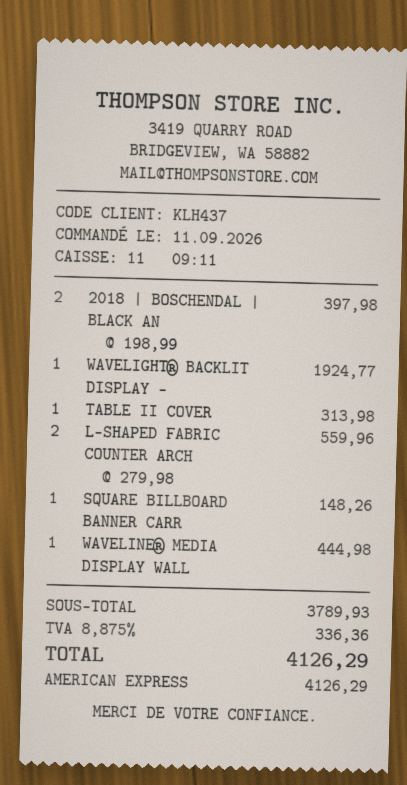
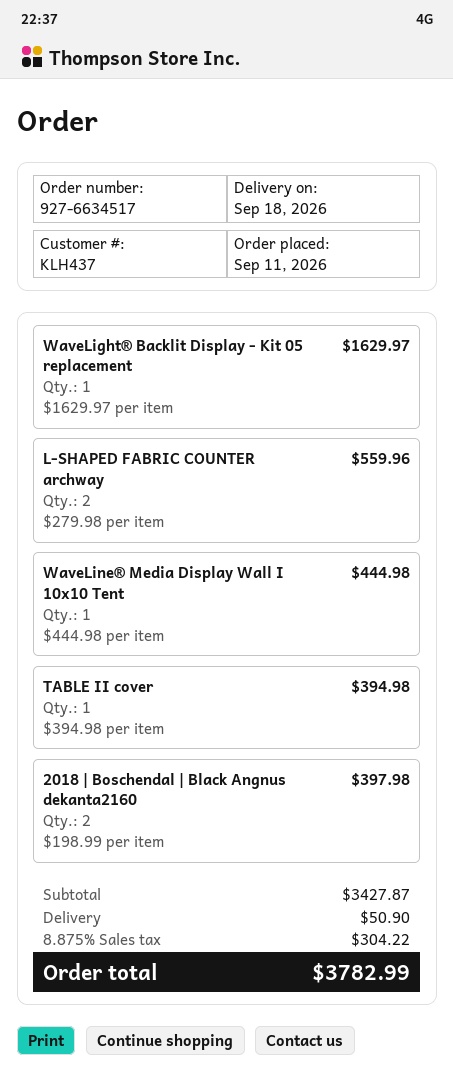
WAVELIGHT® BACKLIT DISPLAY -: 1 x 1924.77 = 1924.77 -> 1 x 1629.97 = 1629.97
TABLE II COVER: 1 x 313.98 = 313.98 -> 1 x 394.98 = 394.98
SQUARE BILLBOARD BANNER CARR: 1 x 148.26 = 148.26 -> none
subtotal: 3789.93 -> 3427.87
shipping: none -> 50.90
tax: 8.875% = 336.36 -> 8.875% = 304.22
total: 4126.29 -> 3782.99

